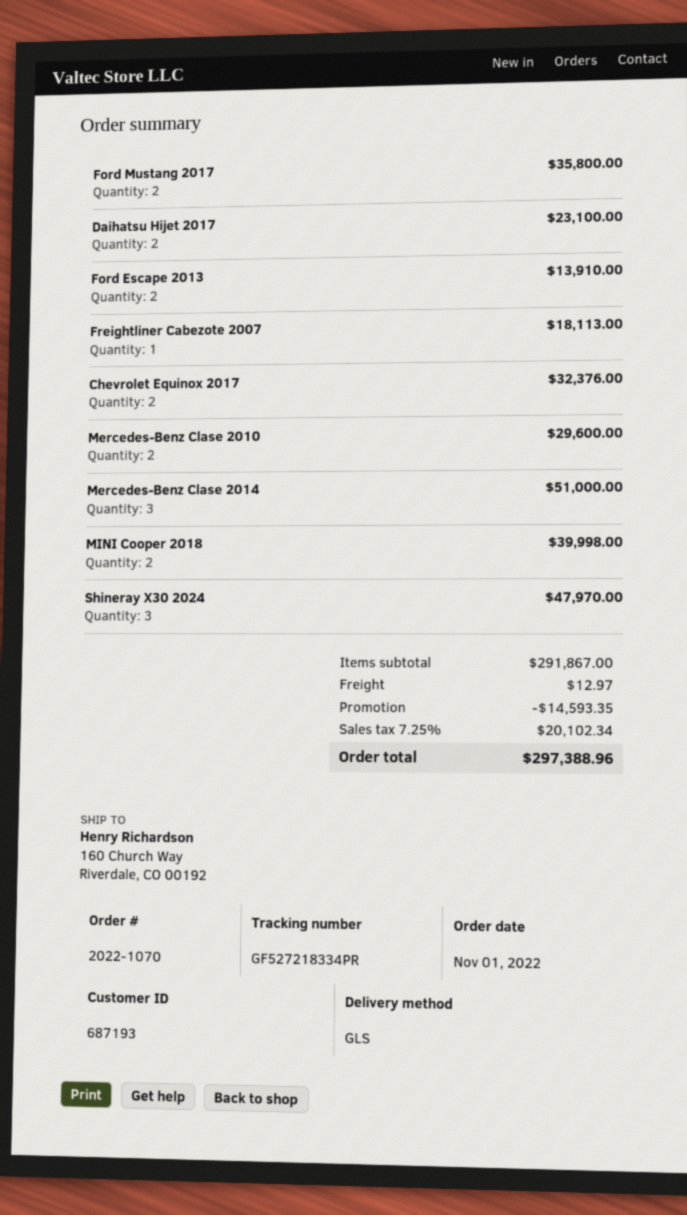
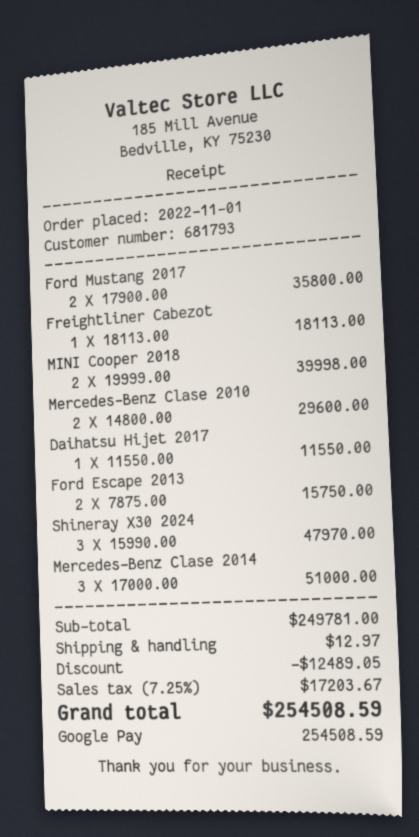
customer number: 687193 -> 681793
Daihatsu Hijet 2017: 2 for 23100.00 -> 1 for 11550.00
Ford Escape 2013: 2 for 13910.00 -> 2 for 15750.00
Chevrolet Equinox 2017: 2 for 32376.00 -> none
subtotal: 291867.00 -> 249781.00
discount: 14593.35 -> 12489.05
tax: 7.25% = 20102.34 -> 7.25% = 17203.67
total: 297388.96 -> 254508.59

